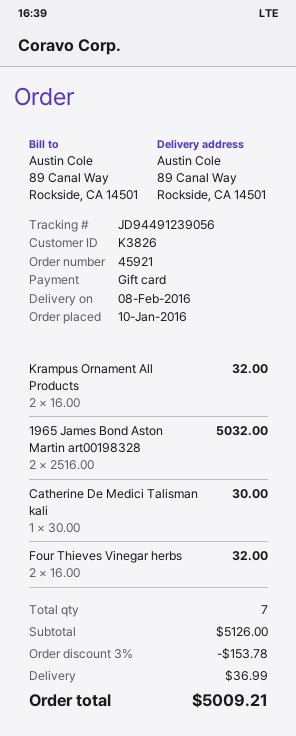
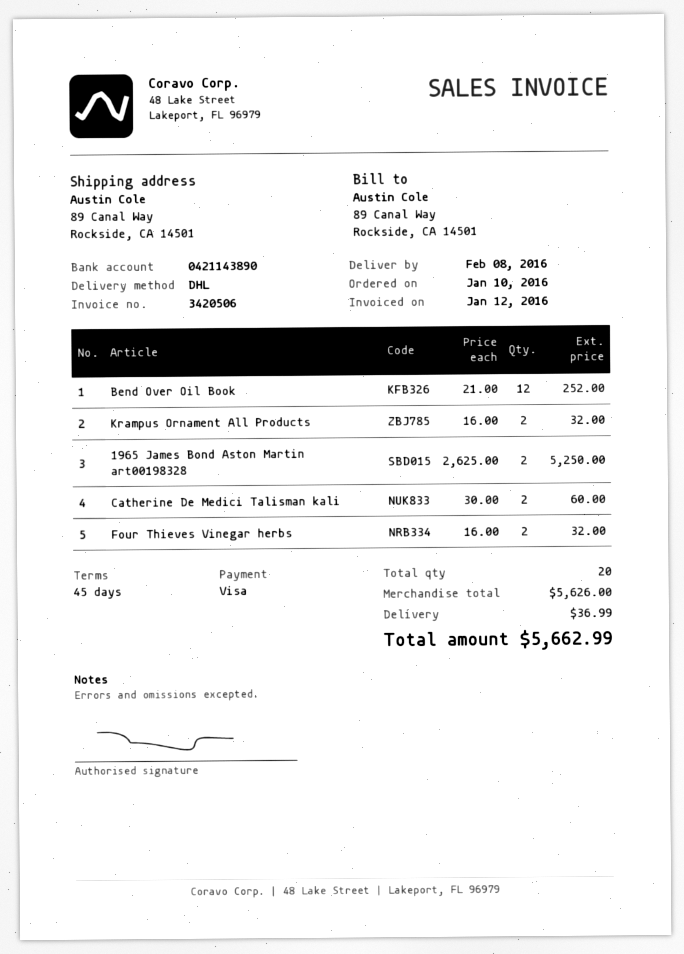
payment method: gift card -> Visa
1965 James Bond Aston Martin art00198328: 2 x 2516.00 = 5032.00 -> 2 x 2625.00 = 5250.00
Catherine De Medici Talisman kali: 1 x 30.00 = 30.00 -> 2 x 30.00 = 60.00
Bend Over Oil Book: none -> 12 x 21.00 = 252.00
total quantity: 7 -> 20
subtotal: 5126.00 -> 5626.00
discount: 3% = 153.78 -> none
total: 5009.21 -> 5662.99

